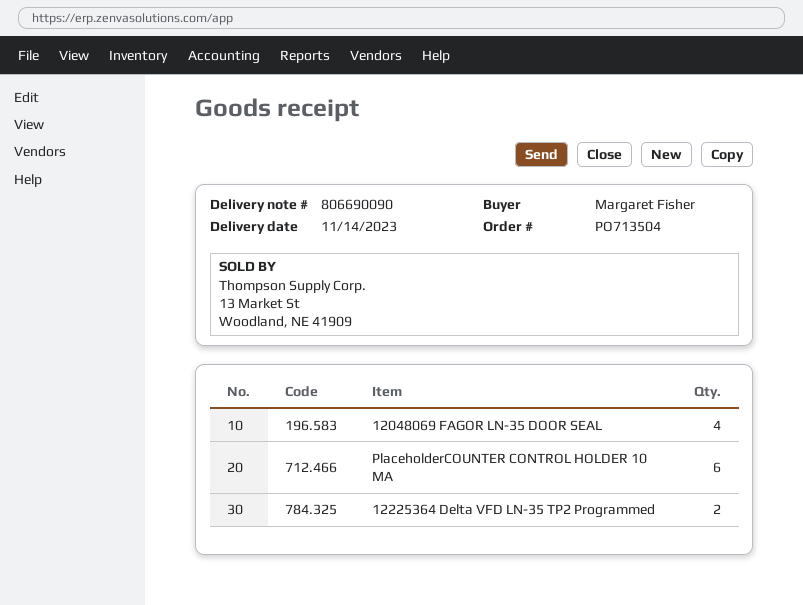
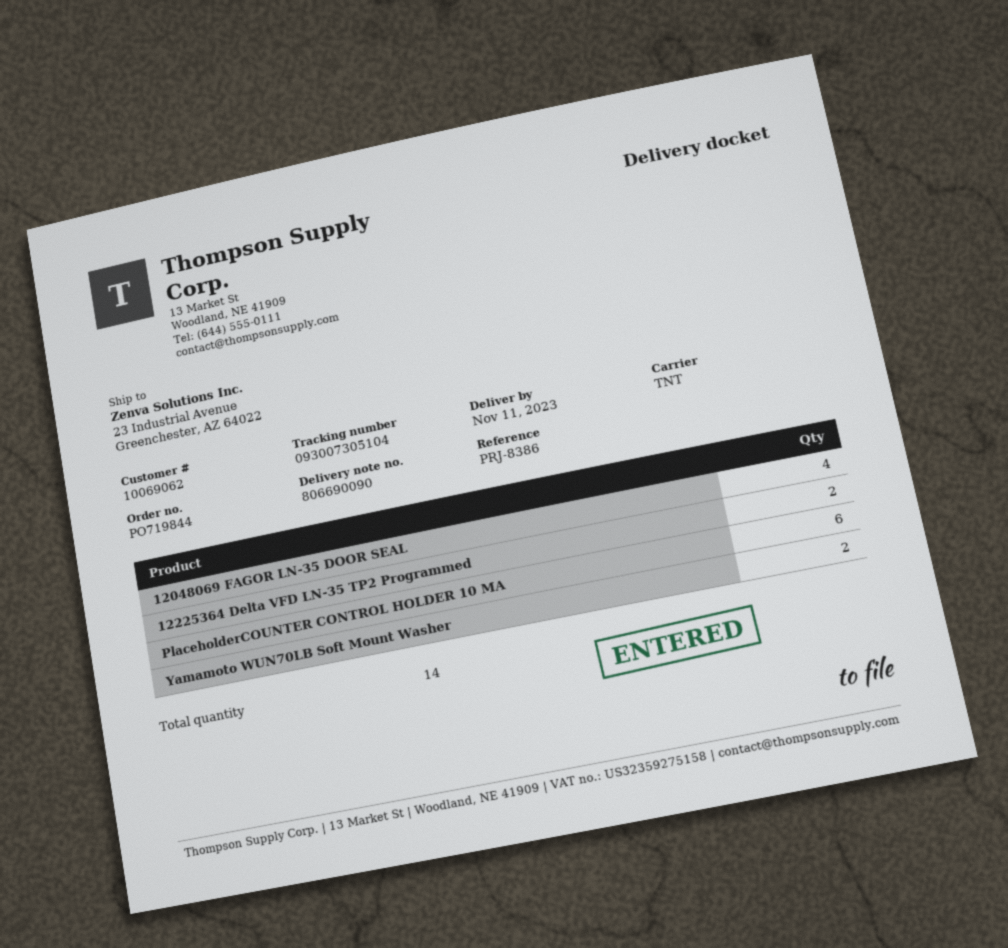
order number: PO713504 -> PO719844
delivery date: 2023-11-14 -> 2023-11-11
Yamamoto WUN70LB Soft Mount Washer: none -> 2

